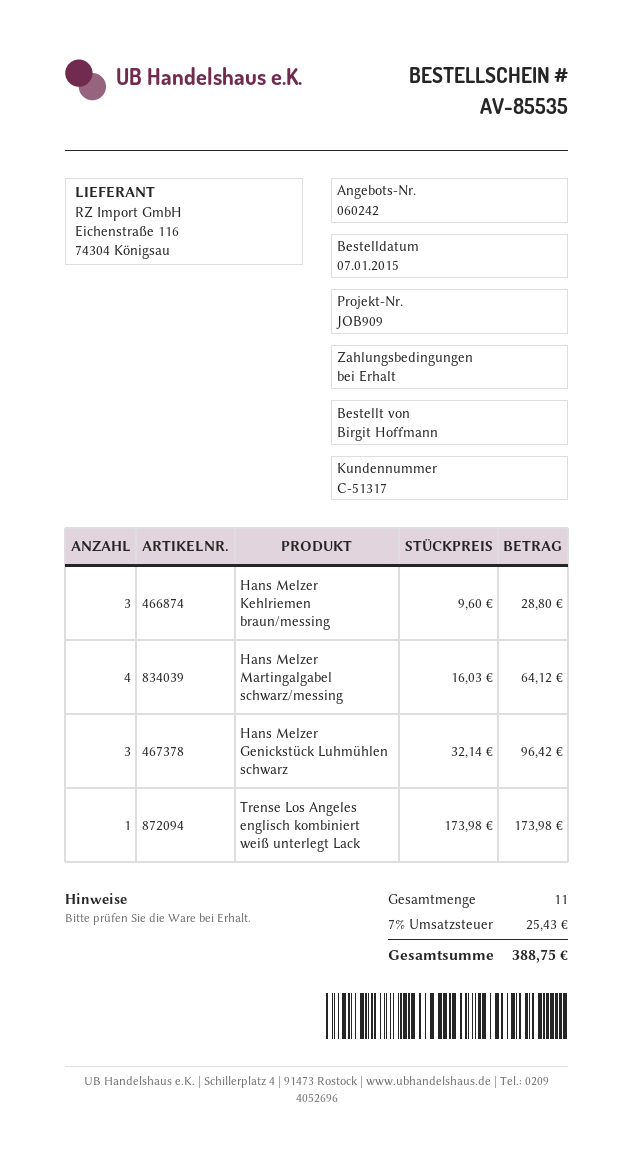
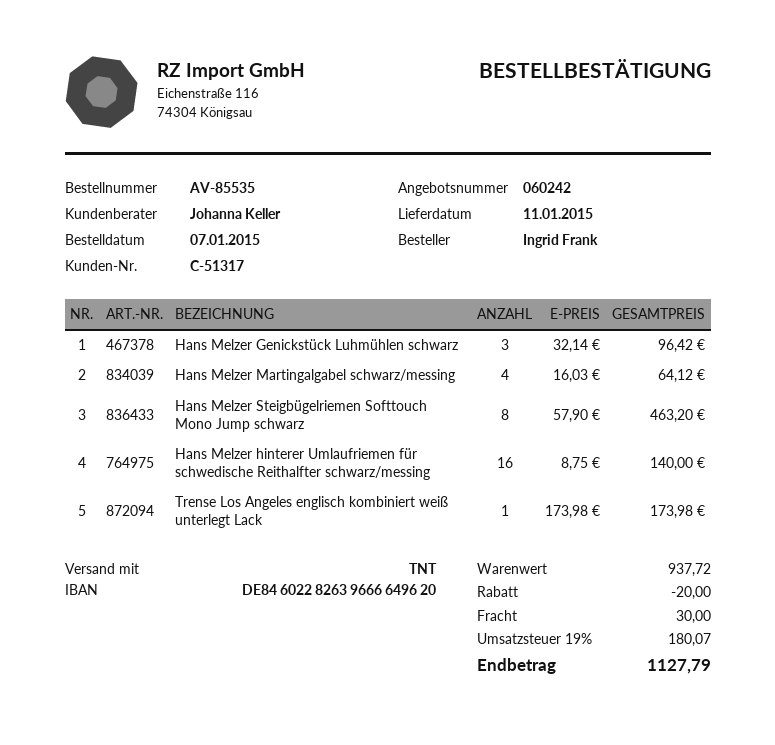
ordered by: Birgit Hoffmann -> Ingrid Frank
Hans Melzer Kehlriemen braun/messing: 3 x 9.60 = 28.80 -> none
Hans Melzer Steigbügelriemen Softtouch Mono Jump schwarz: none -> 8 x 57.90 = 463.20
Hans Melzer hinterer Umlaufriemen für schwedische Reithalfter schwarz/messing: none -> 16 x 8.75 = 140.00
discount: none -> 20.00
shipping: none -> 30.00
tax: 7% = 25.43 -> 19% = 180.07
total: 388.75 -> 1127.79

